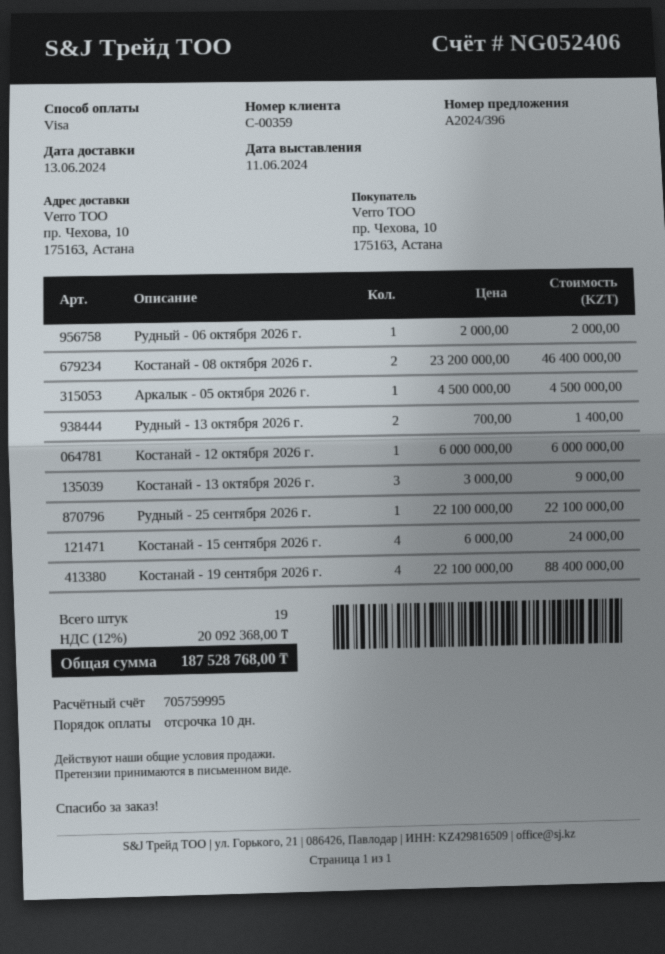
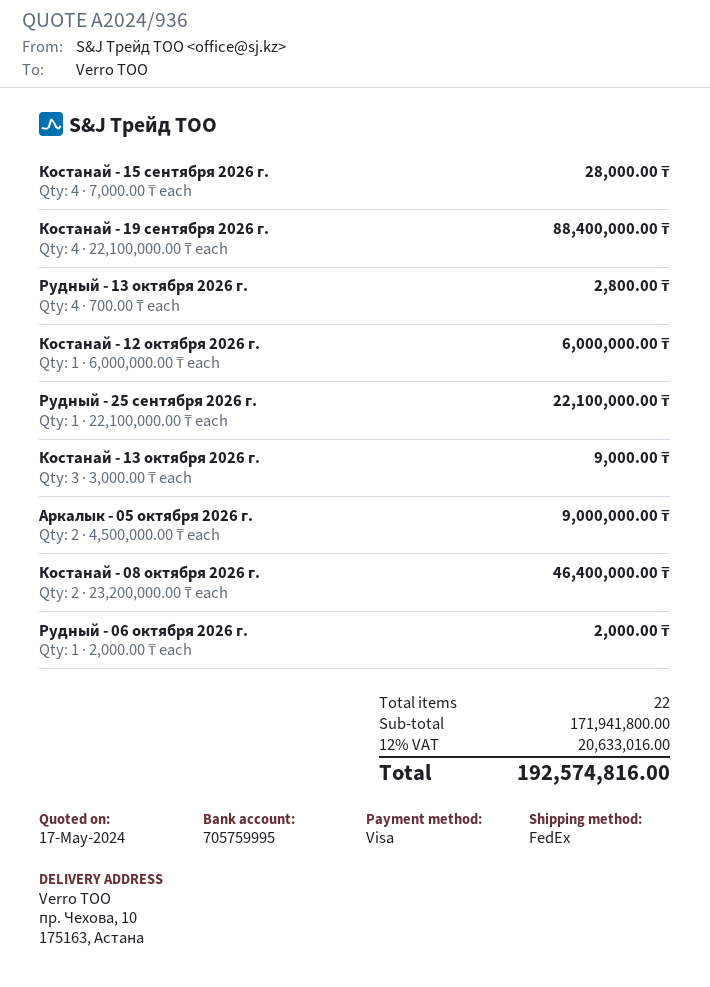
quote number: A2024/396 -> A2024/936
Аркалык - 05 октября 2026 г.: 1 x 4500000.00 = 4500000.00 -> 2 x 4500000.00 = 9000000.00
Рудный - 13 октября 2026 г.: 2 x 700.00 = 1400.00 -> 4 x 700.00 = 2800.00
Костанай - 15 сентября 2026 г.: 4 x 6000.00 = 24000.00 -> 4 x 7000.00 = 28000.00
total quantity: 19 -> 22
tax: 12% = 20092368.00 -> 12% = 20633016.00
total: 187528768.00 -> 192574816.00

